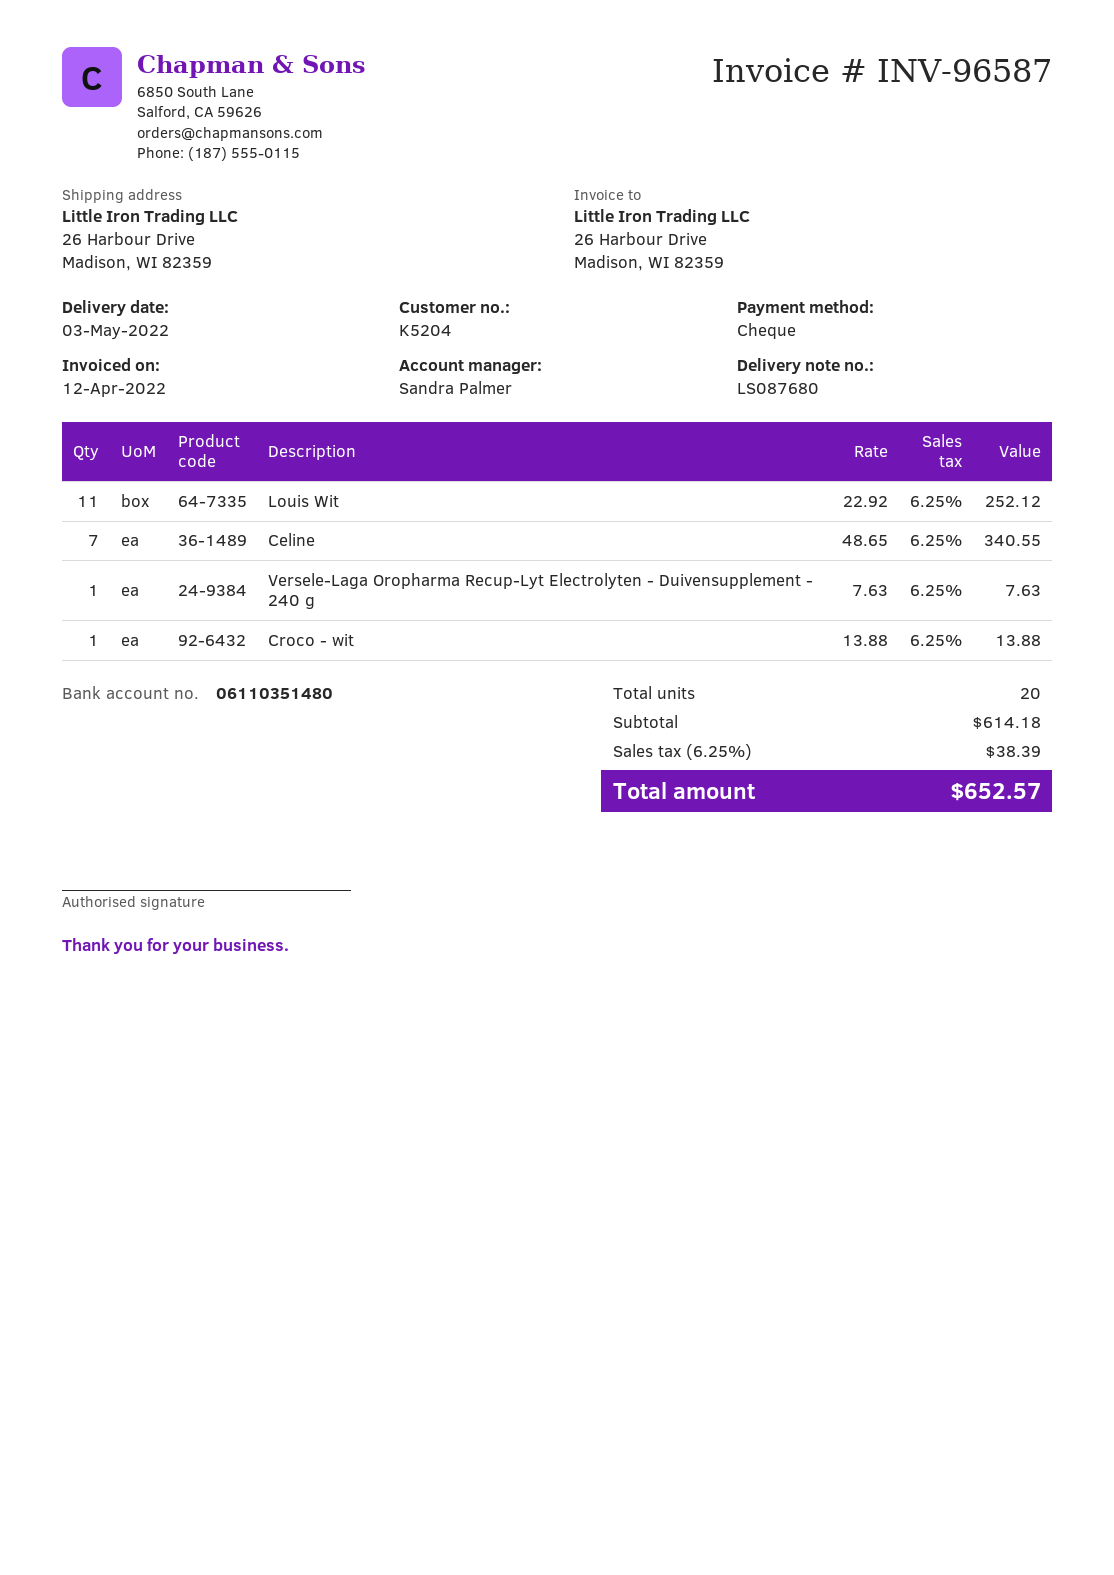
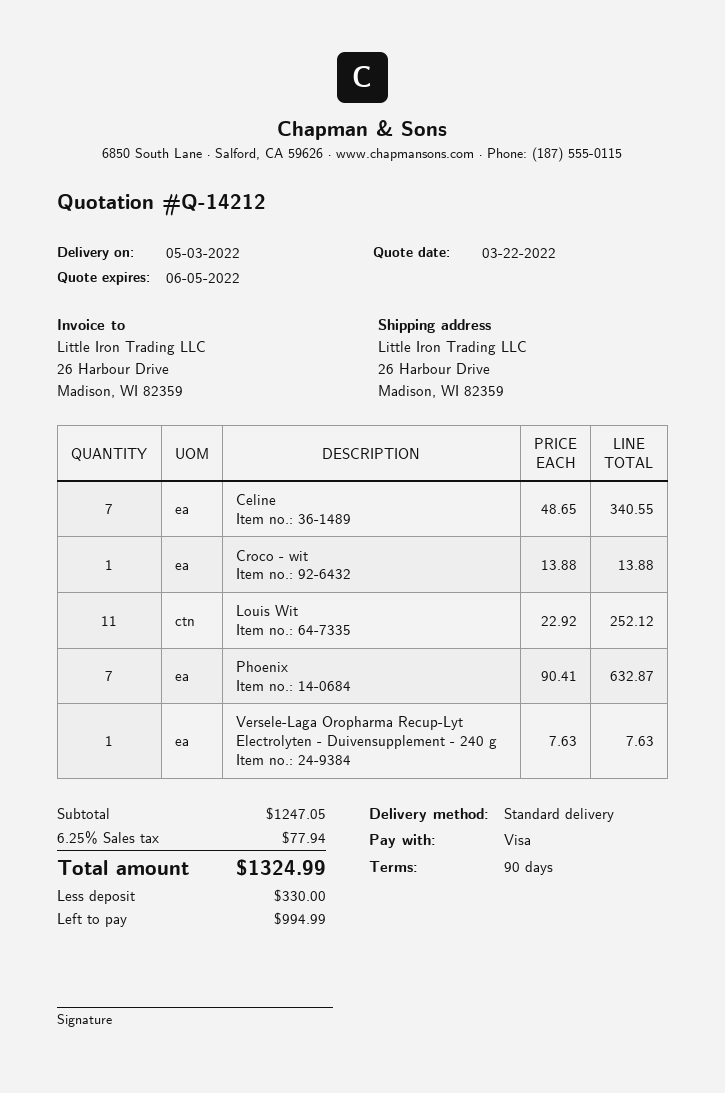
payment method: cheque -> Visa
Phoenix: none -> 7 x 90.41 = 632.87
subtotal: 614.18 -> 1247.05
tax: 6.25% = 38.39 -> 6.25% = 77.94
total: 652.57 -> 1324.99

